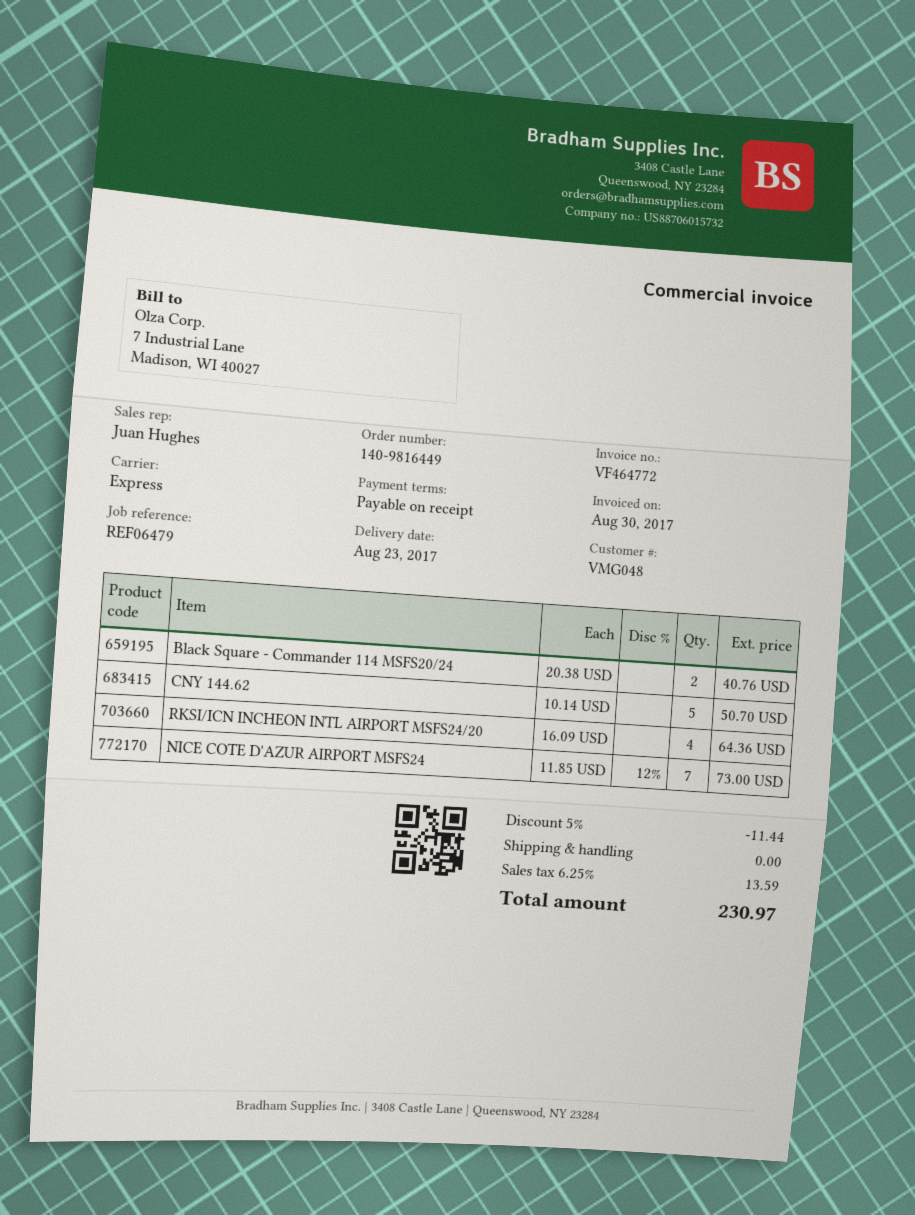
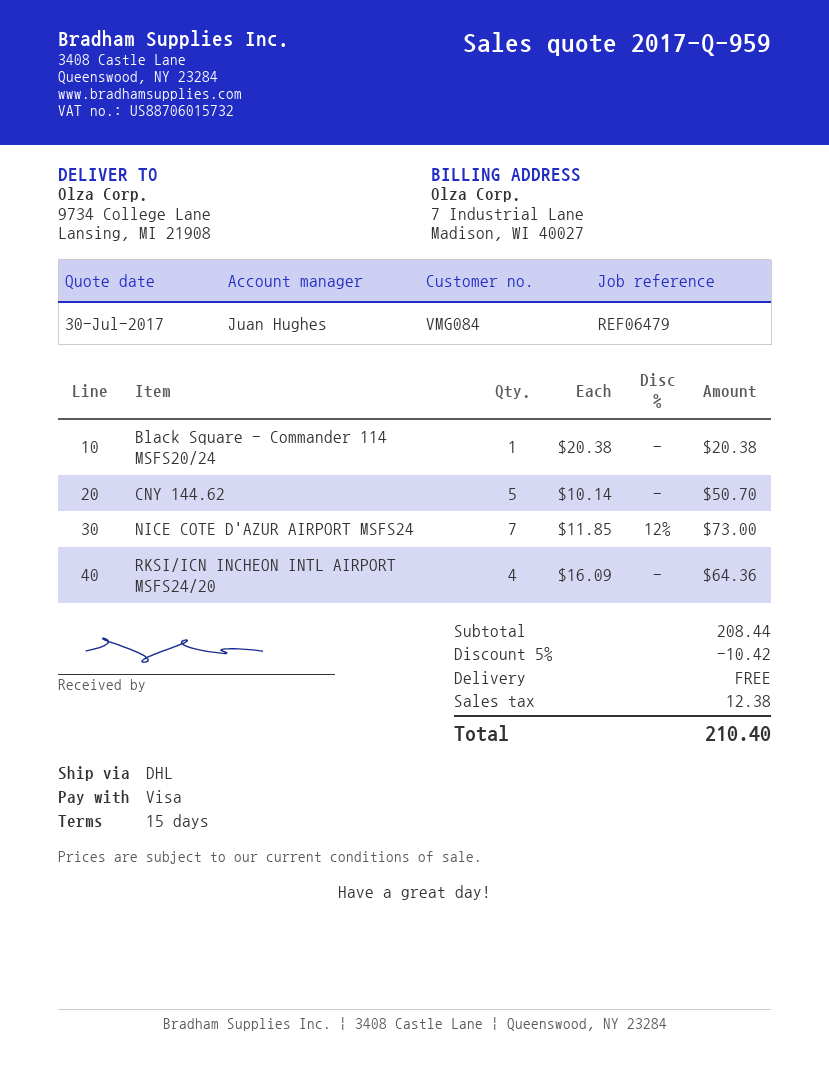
payment terms: on receipt -> 15 days
customer number: VMG048 -> VMG084
shipping method: express -> DHL
Black Square - Commander 114 MSFS20/24: 2 x 20.38 = 40.76 -> 1 x 20.38 = 20.38
discount: 5% = 11.44 -> 5% = 10.42
tax: 13.59 -> 12.38
total: 230.97 -> 210.40

